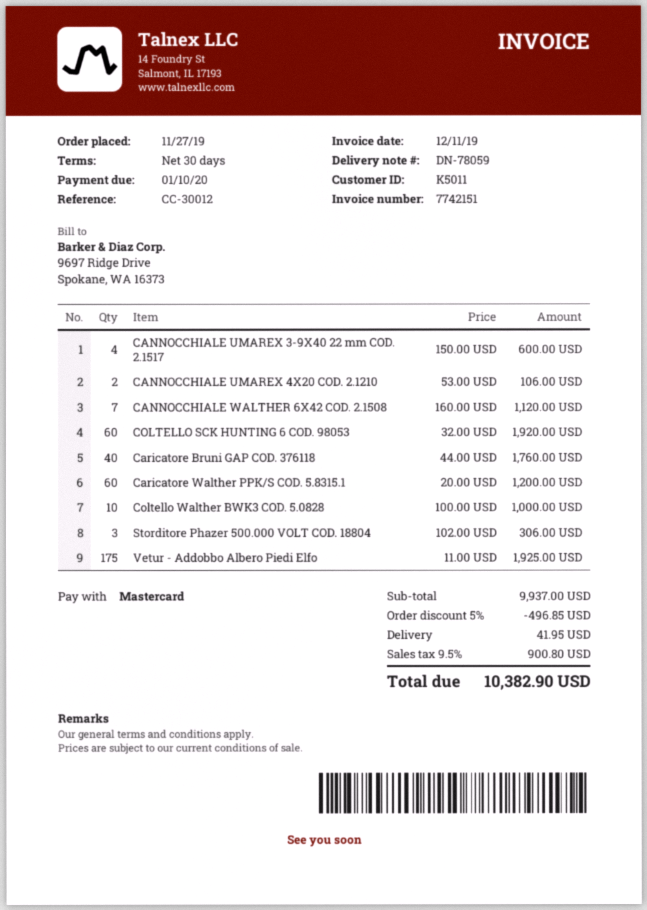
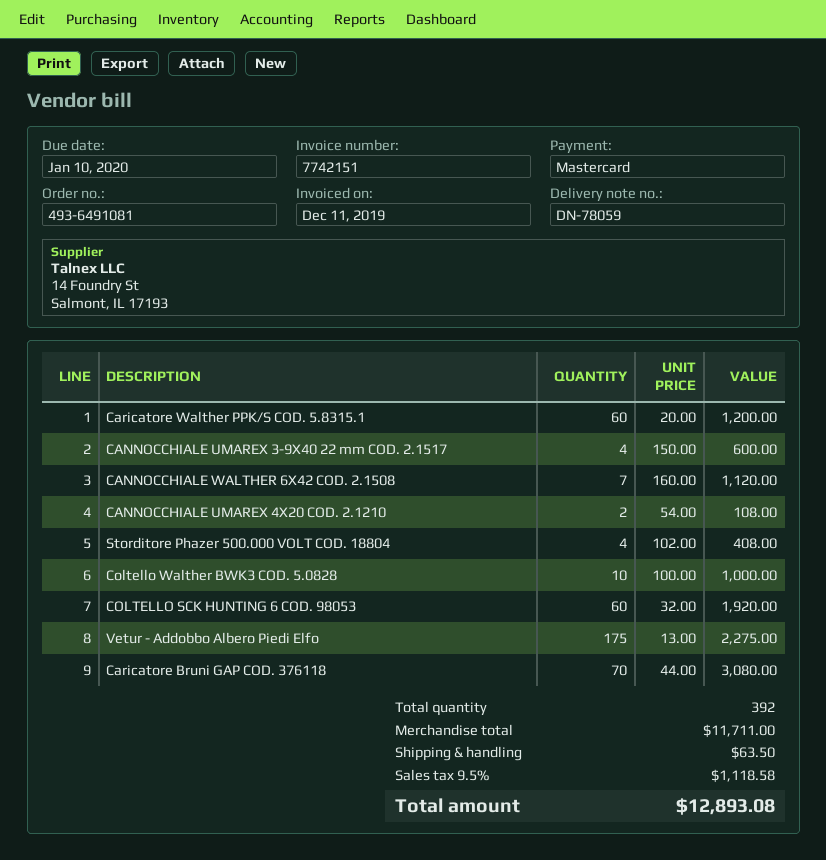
CANNOCCHIALE UMAREX 4X20 COD. 2.1210: 2 x 53.00 = 106.00 -> 2 x 54.00 = 108.00
Caricatore Bruni GAP COD. 376118: 40 x 44.00 = 1760.00 -> 70 x 44.00 = 3080.00
Storditore Phazer 500.000 VOLT COD. 18804: 3 x 102.00 = 306.00 -> 4 x 102.00 = 408.00
Vetur - Addobbo Albero Piedi Elfo: 175 x 11.00 = 1925.00 -> 175 x 13.00 = 2275.00
subtotal: 9937.00 -> 11711.00
discount: 5% = 496.85 -> none
shipping: 41.95 -> 63.50
tax: 9.5% = 900.80 -> 9.5% = 1118.58
total: 10382.90 -> 12893.08

